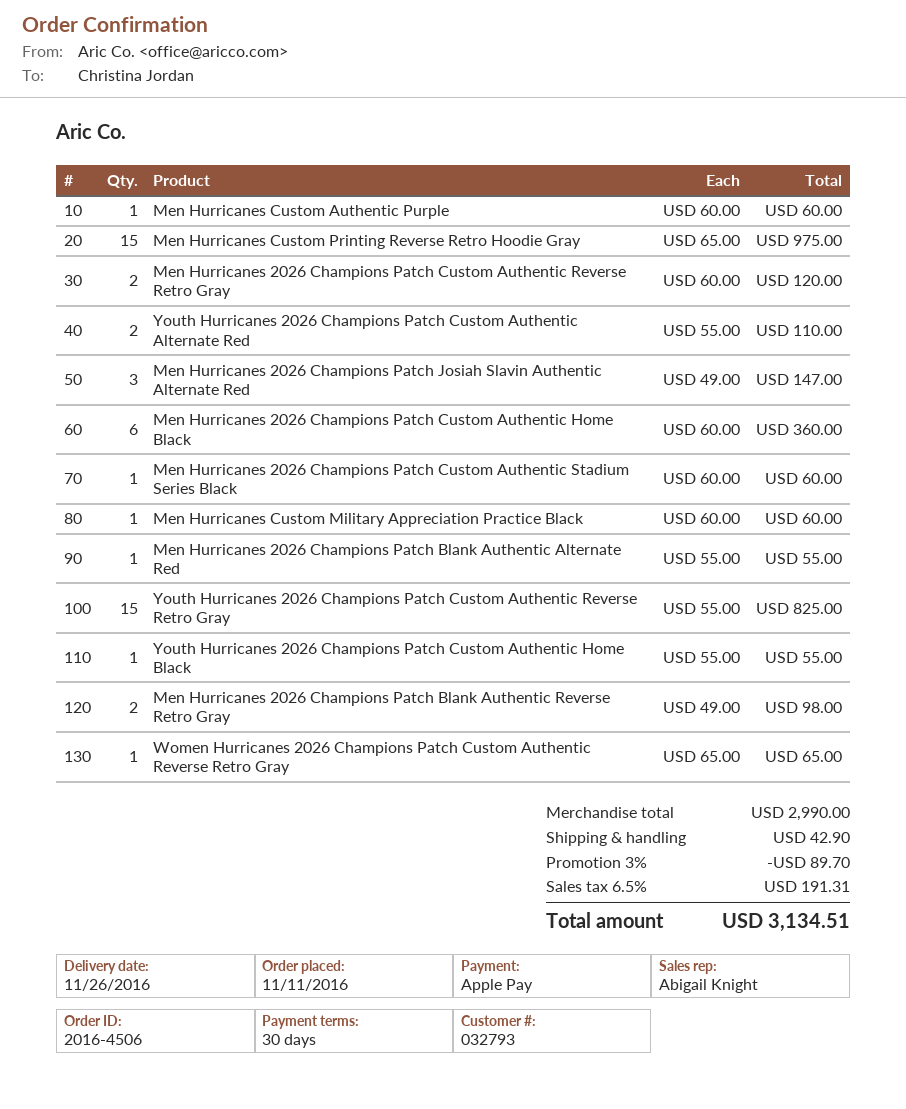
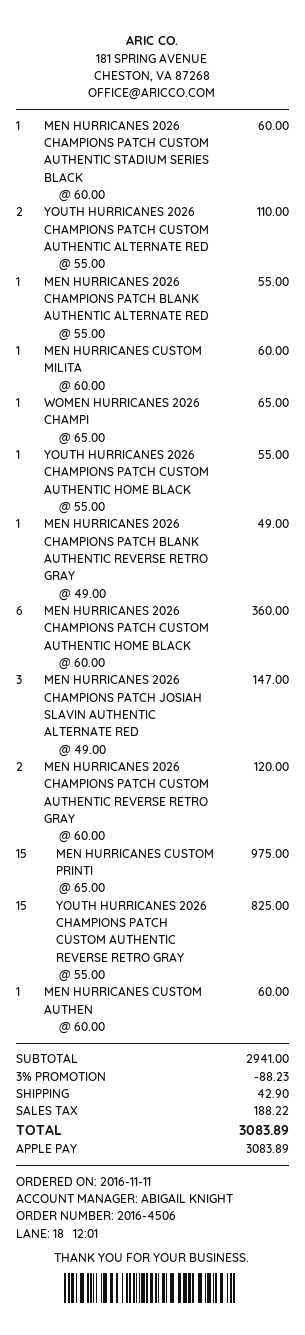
Men Hurricanes 2026 Champions Patch Blank Authentic Reverse Retro Gray: 2 x 49.00 = 98.00 -> 1 x 49.00 = 49.00
subtotal: 2990.00 -> 2941.00
discount: 3% = 89.70 -> 3% = 88.23
tax: 191.31 -> 188.22
total: 3134.51 -> 3083.89

